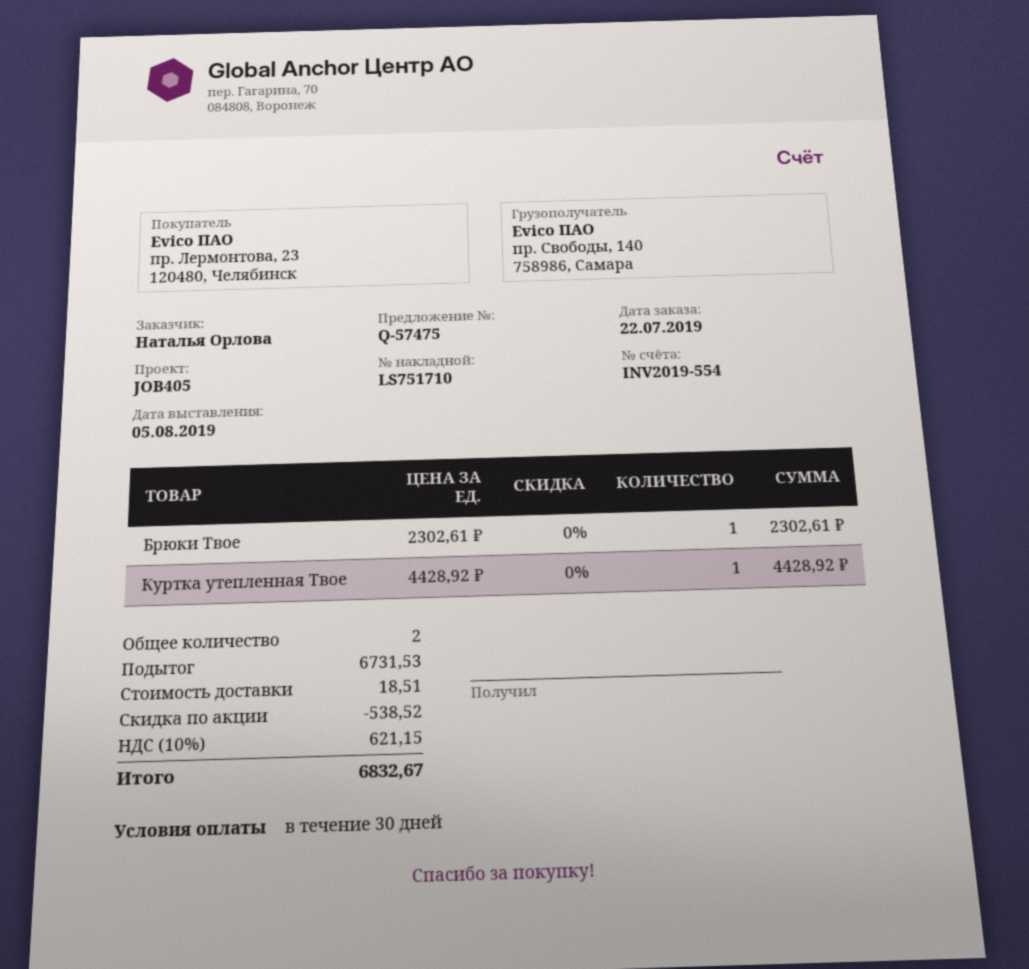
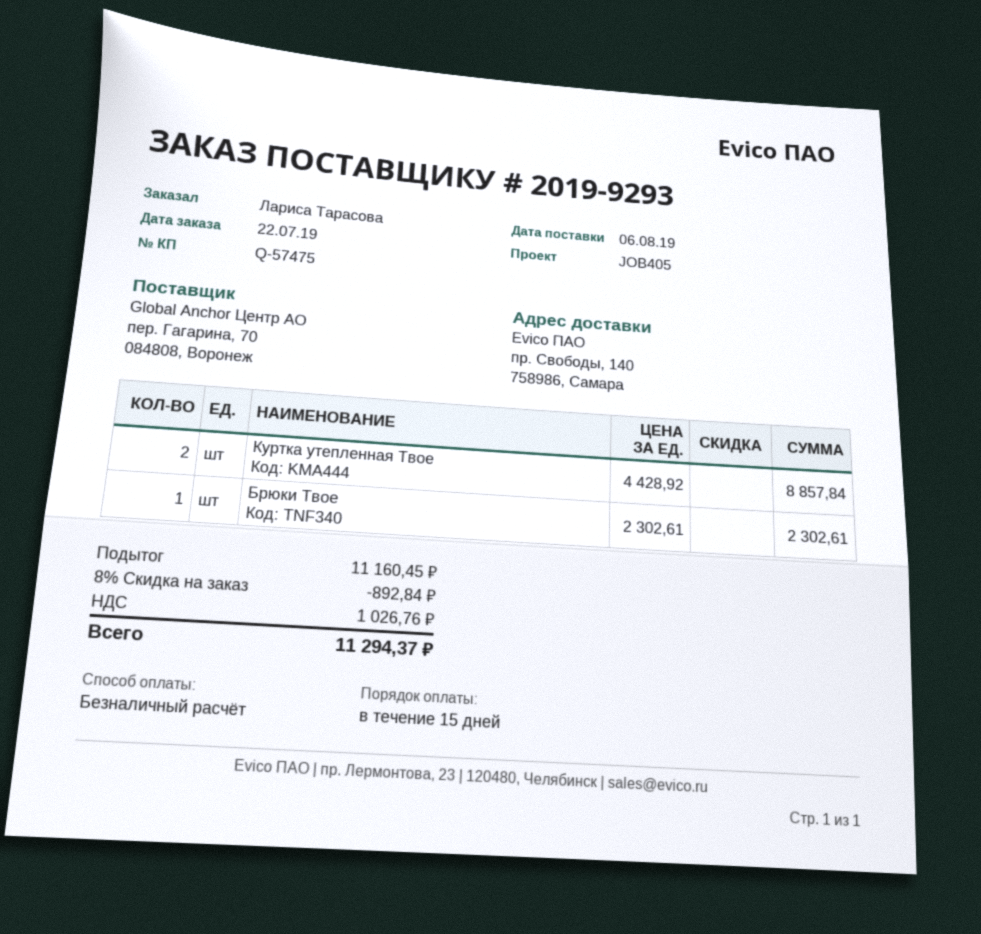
payment terms: 30 days -> 15 days
ordered by: Наталья Орлова -> Лариса Тарасова
Куртка утепленная Твое: 1 x 4428.92 = 4428.92 -> 2 x 4428.92 = 8857.84
subtotal: 6731.53 -> 11160.45
discount: 538.52 -> 892.84
shipping: 18.51 -> none
tax: 621.15 -> 1026.76
total: 6832.67 -> 11294.37

